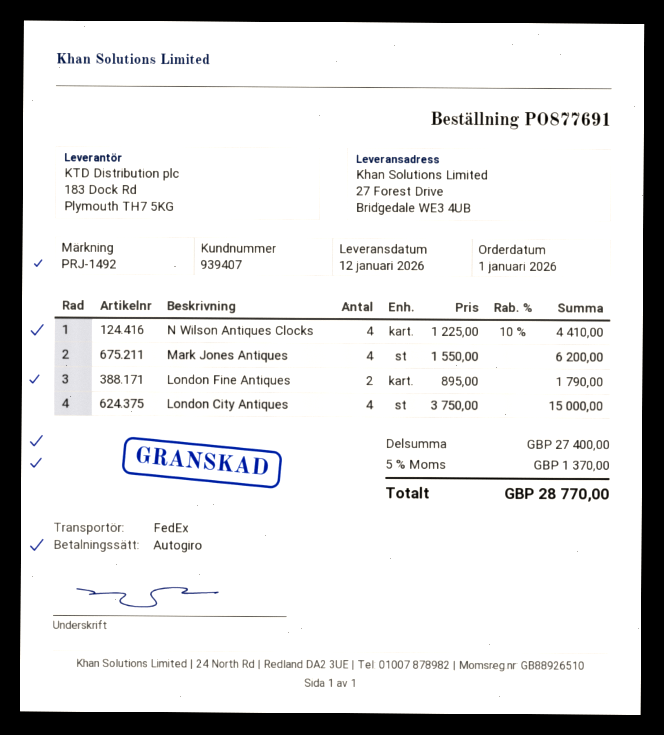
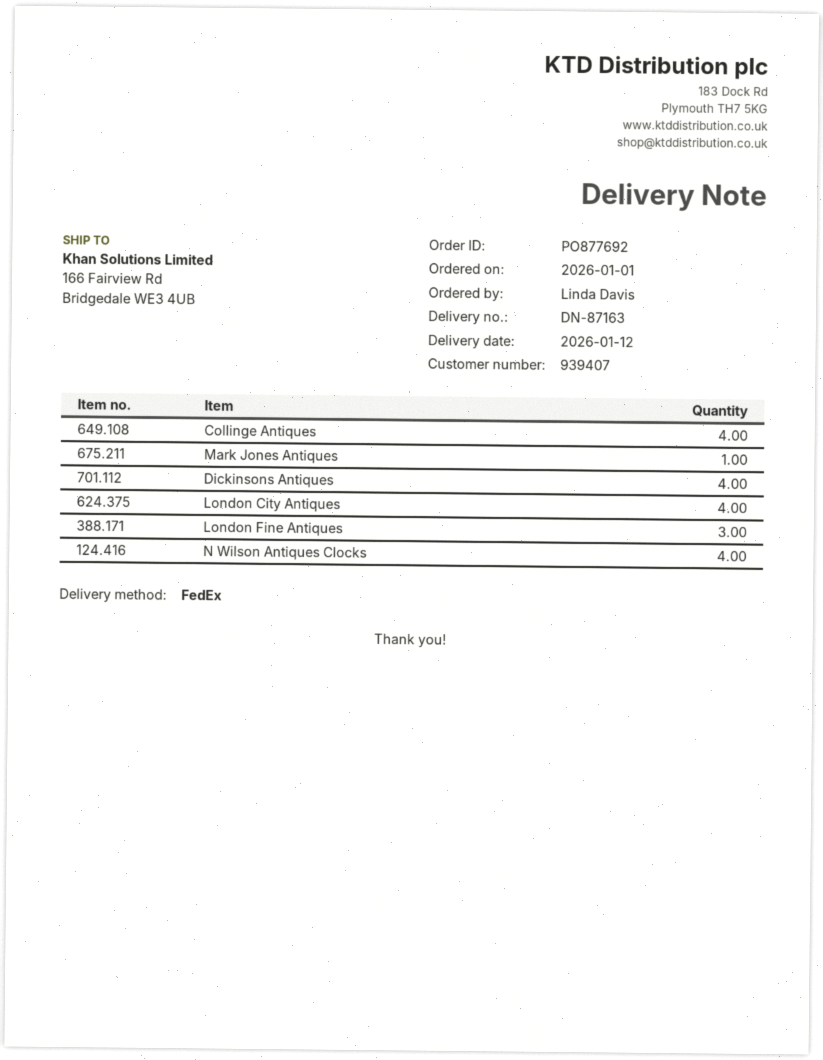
order number: PO877691 -> PO877692
ship to: 27 Forest Drive, Bridgedale WE3 4UB -> 166 Fairview Rd, Bridgedale WE3 4UB
Mark Jones Antiques: 4 -> 1
London Fine Antiques: 2 -> 3
Collinge Antiques: none -> 4
Dickinsons Antiques: none -> 4

